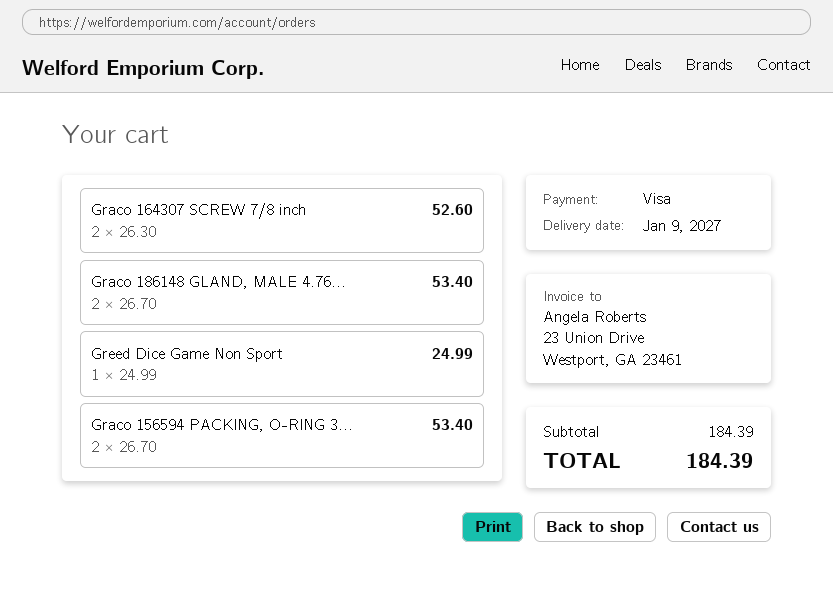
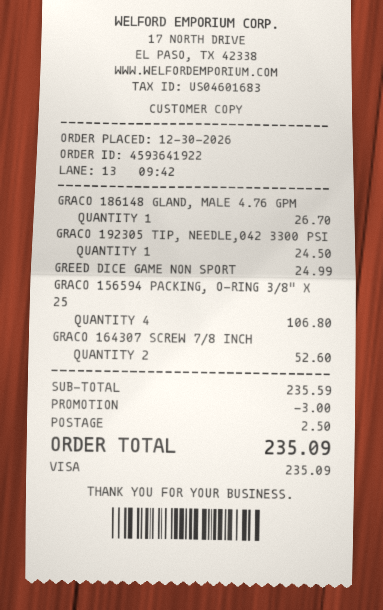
Graco 186148 GLAND, MALE 4.76...: 2 for 53.40 -> 1 for 26.70
Graco 156594 PACKING, O-RING 3...: 2 for 53.40 -> 4 for 106.80
GRACO 192305 TIP, NEEDLE,042 3300 PSI: none -> 1 for 24.50
subtotal: 184.39 -> 235.59
discount: none -> 3.00
shipping: none -> 2.50
total: 184.39 -> 235.09

